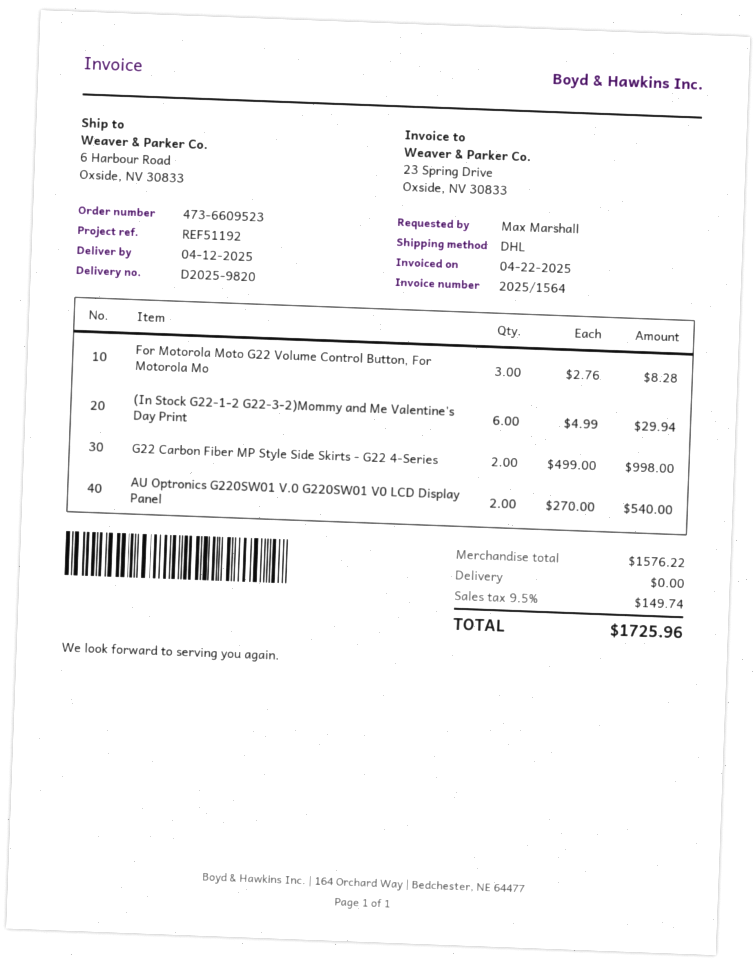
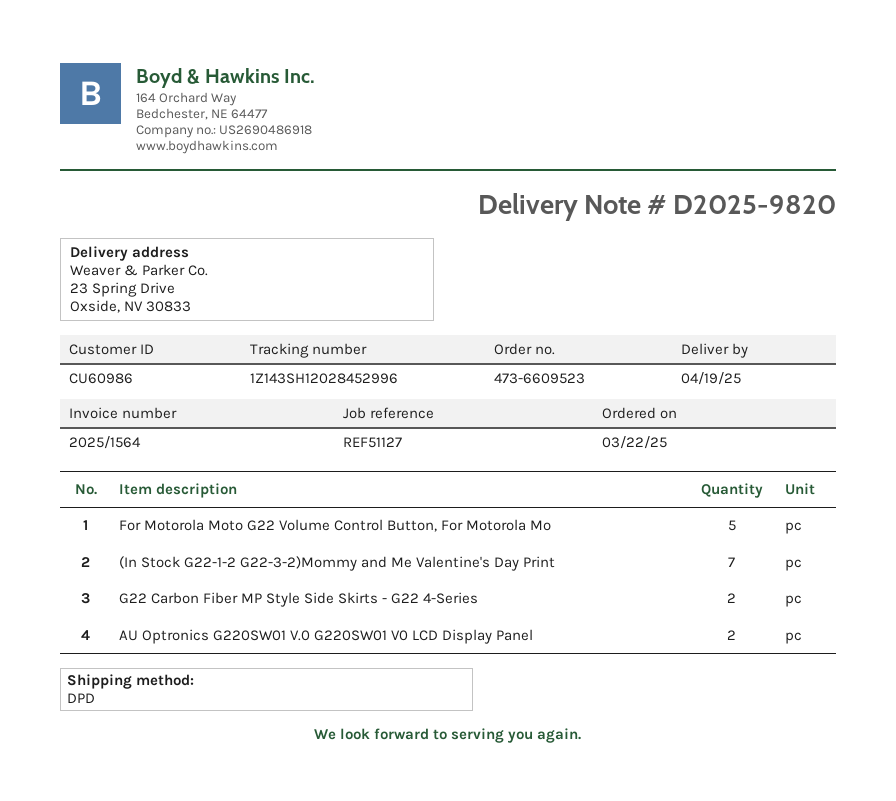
delivery date: 2025-04-12 -> 2025-04-19
reference: REF51192 -> REF51127
shipping method: DHL -> DPD
ship to: 6 Harbour Road, Oxside, NV 30833 -> 23 Spring Drive, Oxside, NV 30833
For Motorola Moto G22 Volume Control Button, For Motorola Mo: 3 -> 5
(In Stock G22-1-2 G22-3-2)Mommy and Me Valentine's Day Print: 6 -> 7

